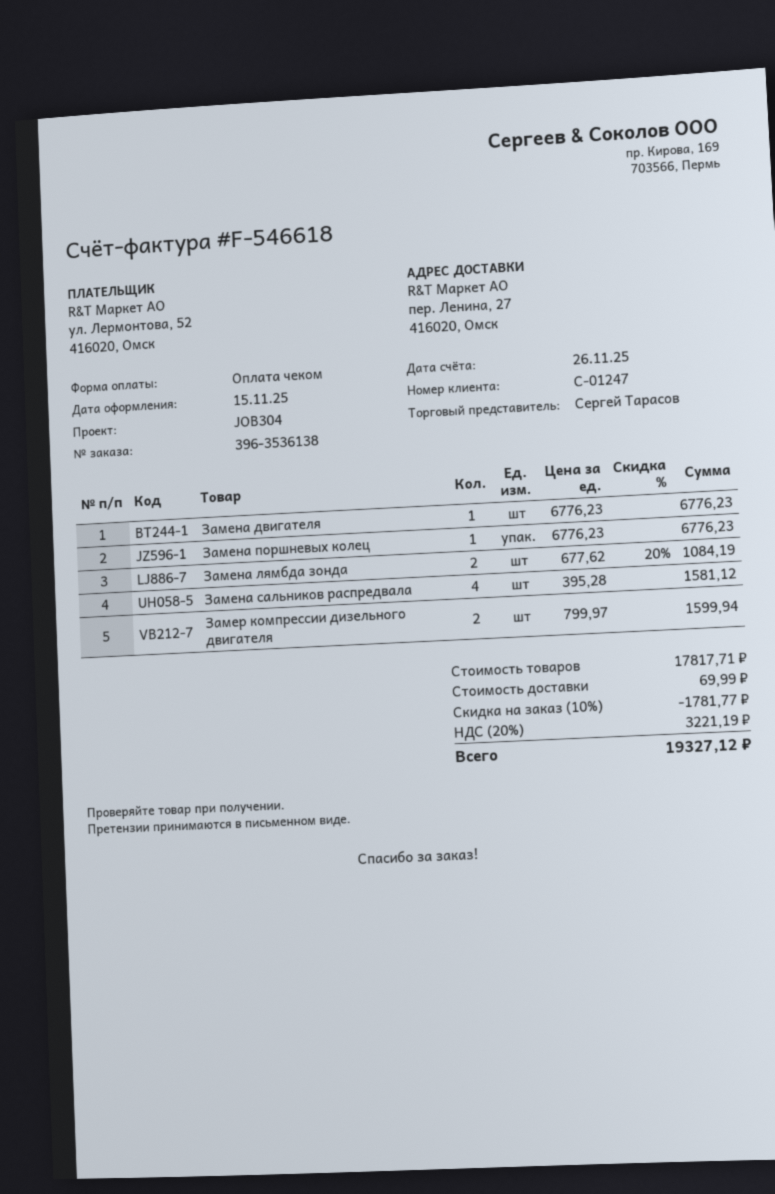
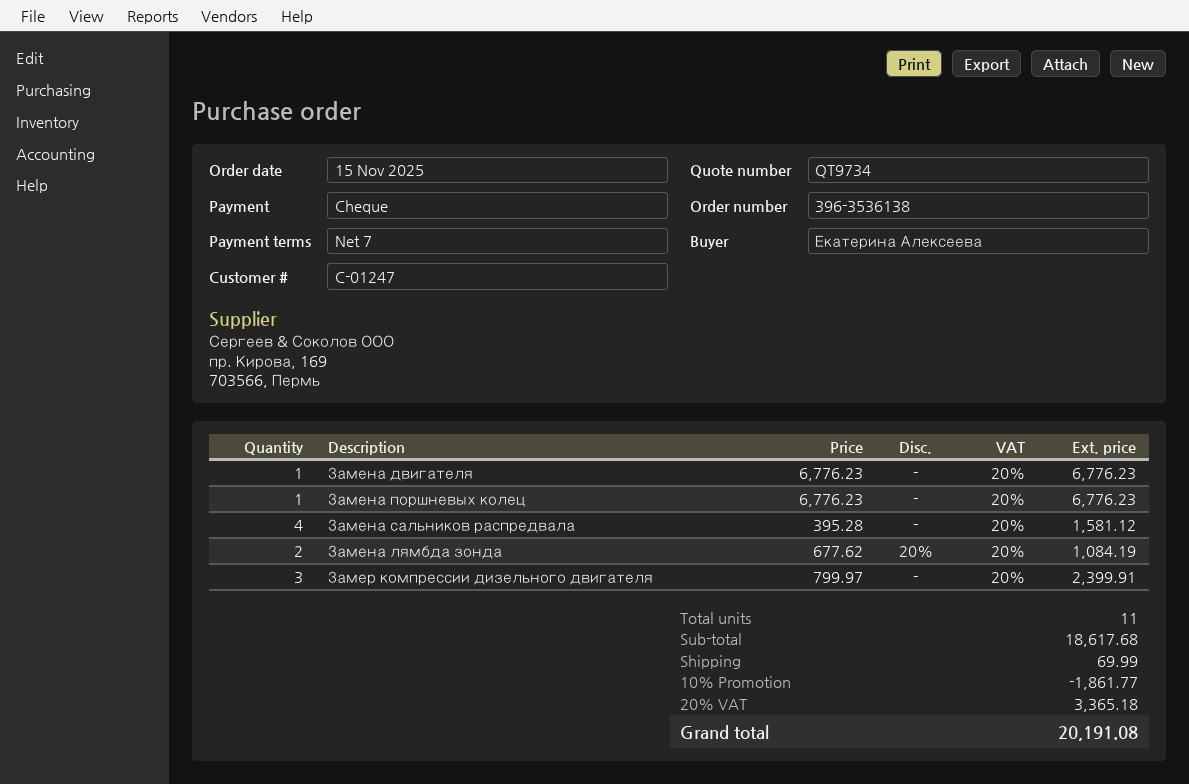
Замер компрессии дизельного двигателя: 2 x 799.97 = 1599.94 -> 3 x 799.97 = 2399.91
subtotal: 17817.71 -> 18617.68
discount: 10% = 1781.77 -> 10% = 1861.77
tax: 20% = 3221.19 -> 20% = 3365.18
total: 19327.12 -> 20191.08

